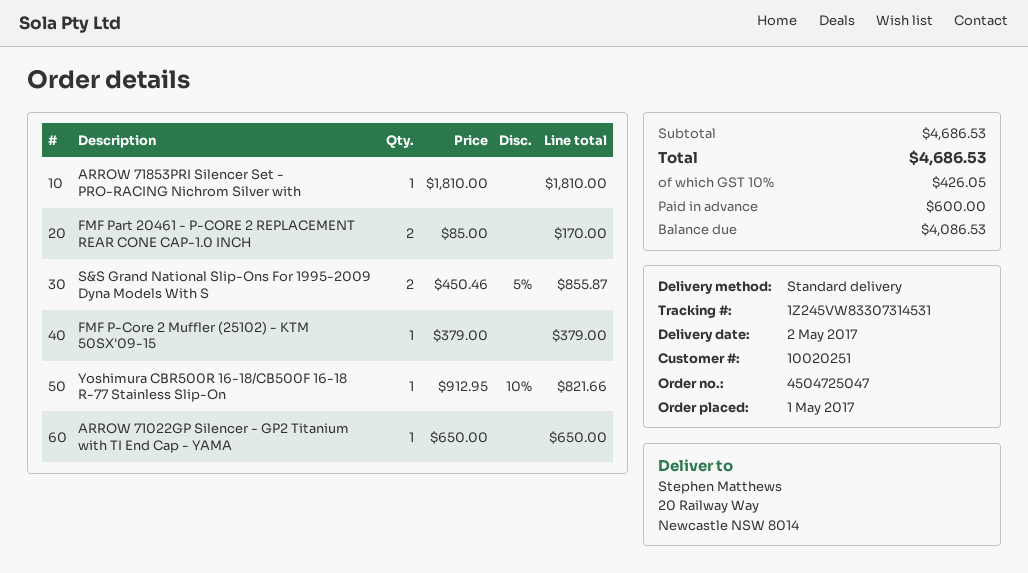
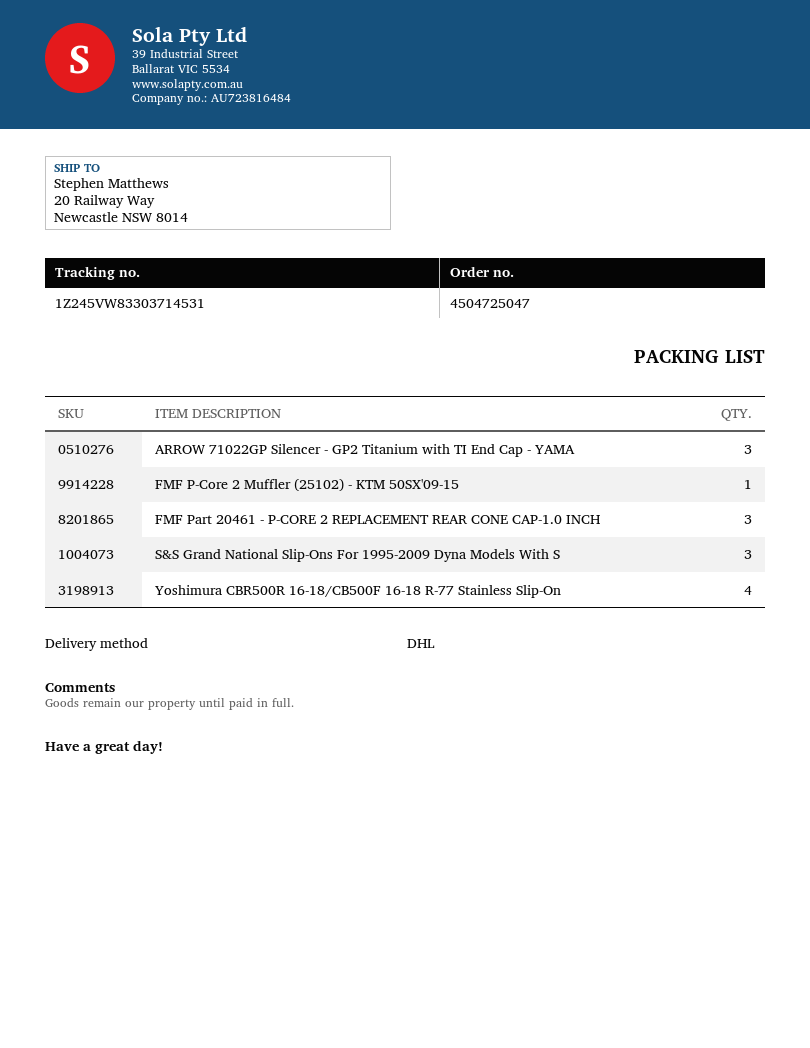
shipping method: standard -> DHL
tracking number: 1Z245VW83307314531 -> 1Z245VW83303714531
ARROW 71853PRI Silencer Set - PRO-RACING Nichrom Silver with: 1 -> none
FMF Part 20461 - P-CORE 2 REPLACEMENT REAR CONE CAP-1.0 INCH: 2 -> 3
S&S Grand National Slip-Ons For 1995-2009 Dyna Models With S: 2 -> 3
Yoshimura CBR500R 16-18/CB500F 16-18 R-77 Stainless Slip-On: 1 -> 4
ARROW 71022GP Silencer - GP2 Titanium with TI End Cap - YAMA: 1 -> 3

